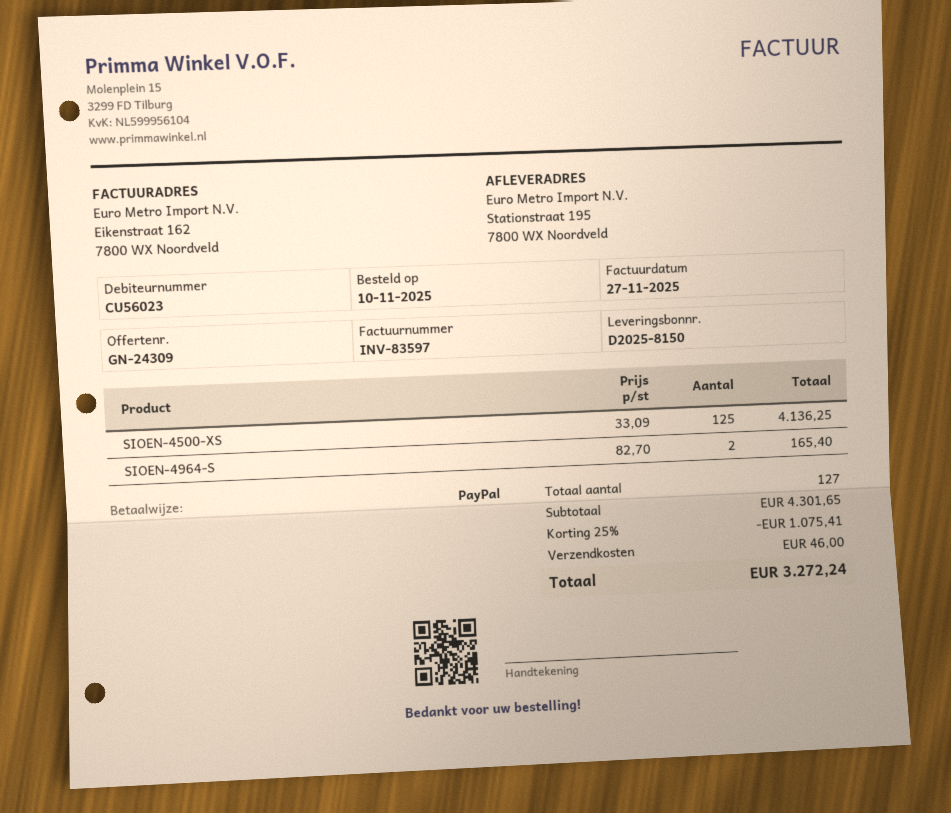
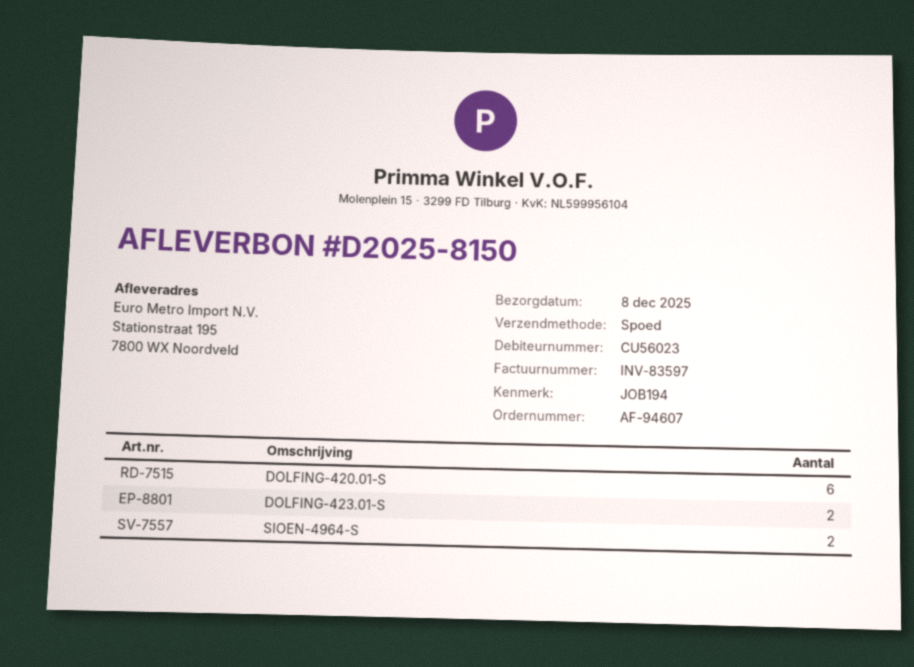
SIOEN-4500-XS: 125 -> none
DOLFING-420.01-S: none -> 6
DOLFING-423.01-S: none -> 2

